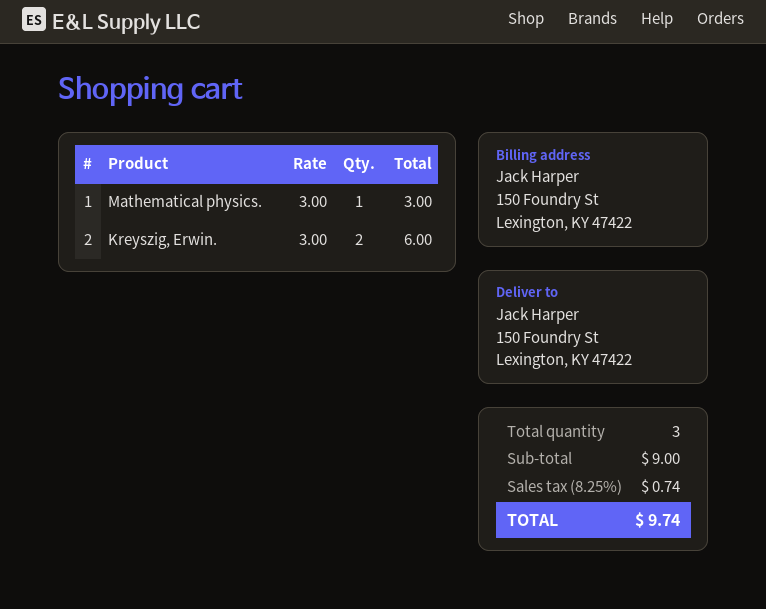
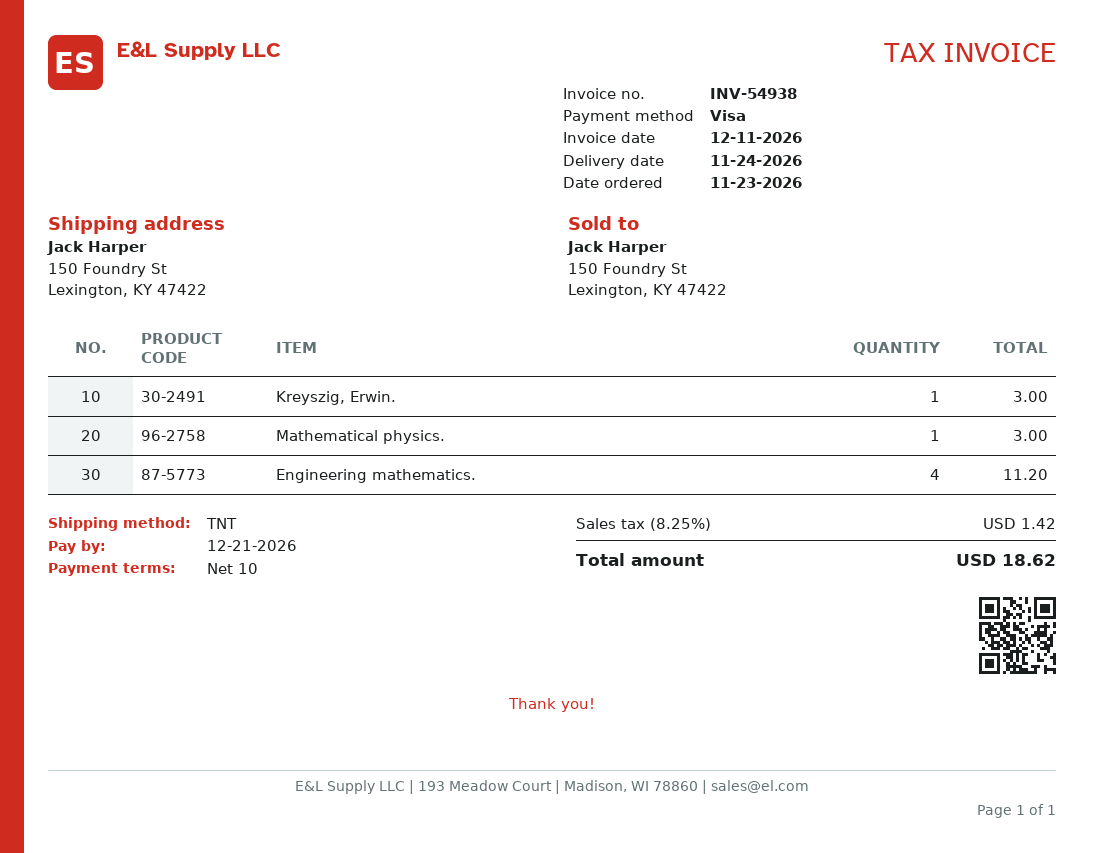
Kreyszig, Erwin.: 2 for 6.00 -> 1 for 3.00
Engineering mathematics.: none -> 4 for 11.20
tax: 8.25% = 0.74 -> 8.25% = 1.42
total: 9.74 -> 18.62

